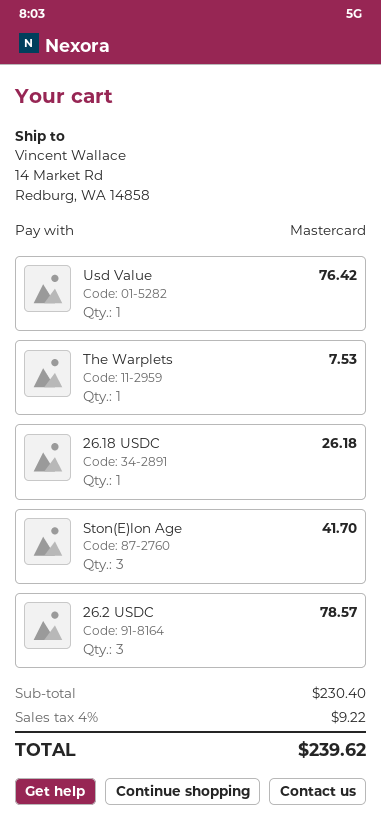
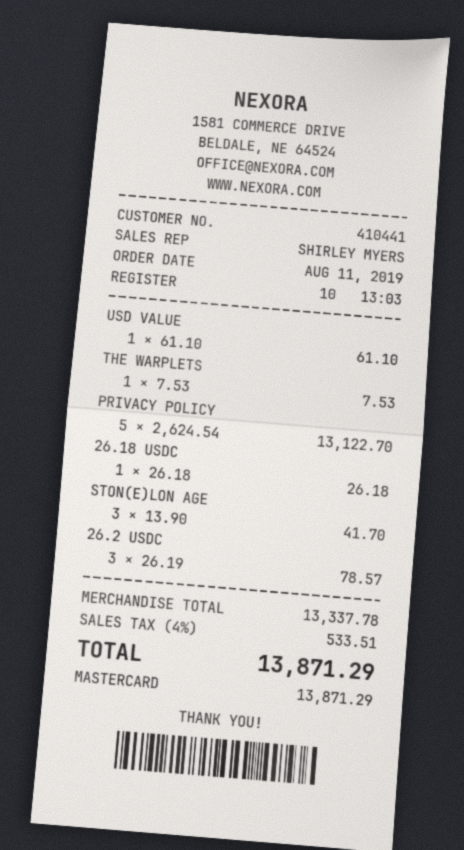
Usd Value: 1 for 76.42 -> 1 for 61.10
PRIVACY POLICY: none -> 5 for 13122.70
subtotal: 230.40 -> 13337.78
tax: 4% = 9.22 -> 4% = 533.51
total: 239.62 -> 13871.29

